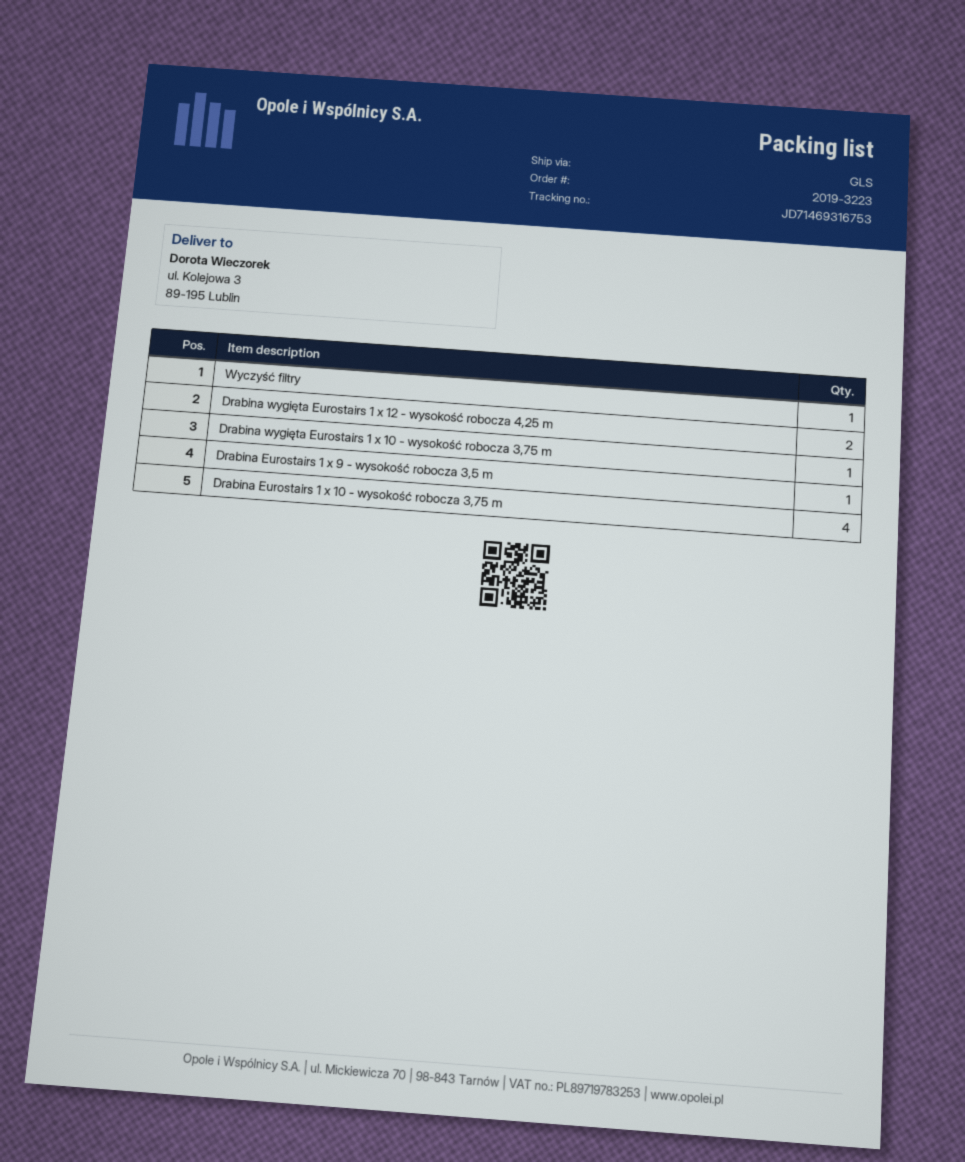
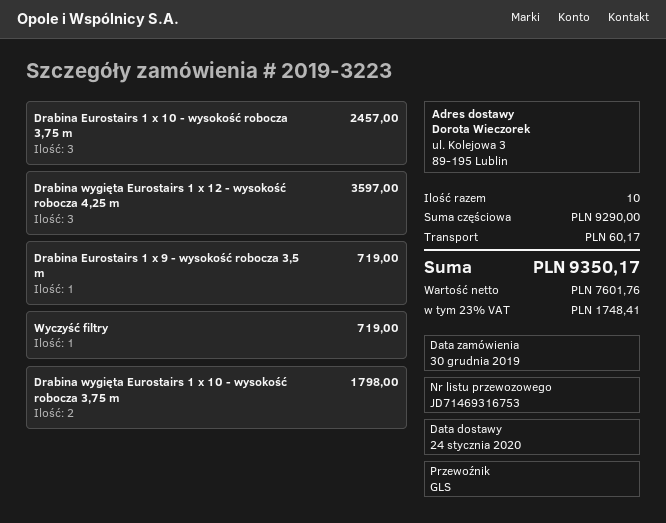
Drabina wygięta Eurostairs 1 x 12 - wysokość robocza 4,25 m: 2 -> 3
Drabina wygięta Eurostairs 1 x 10 - wysokość robocza 3,75 m: 1 -> 2
Drabina Eurostairs 1 x 10 - wysokość robocza 3,75 m: 4 -> 3

